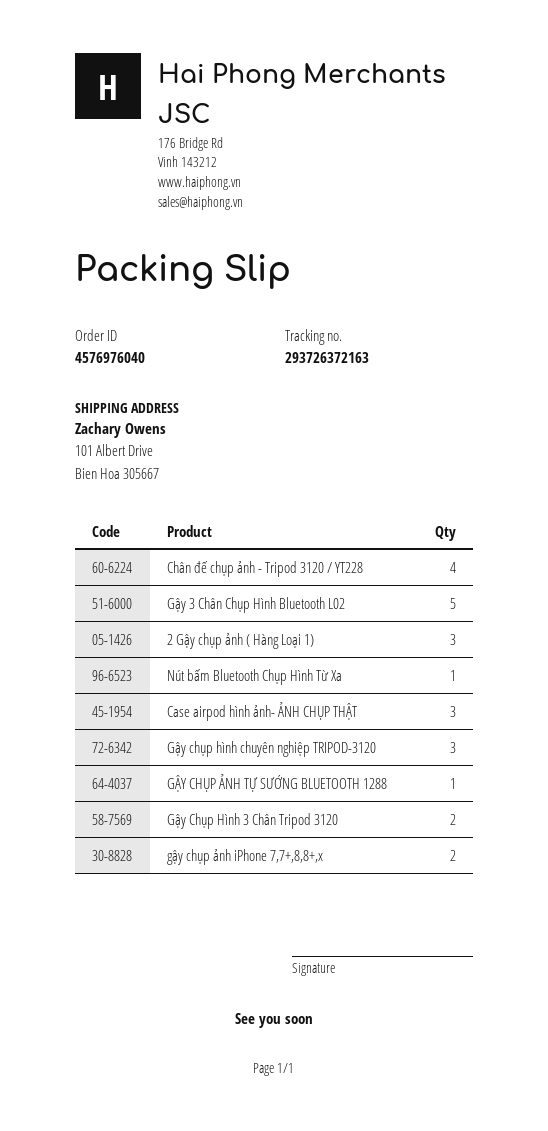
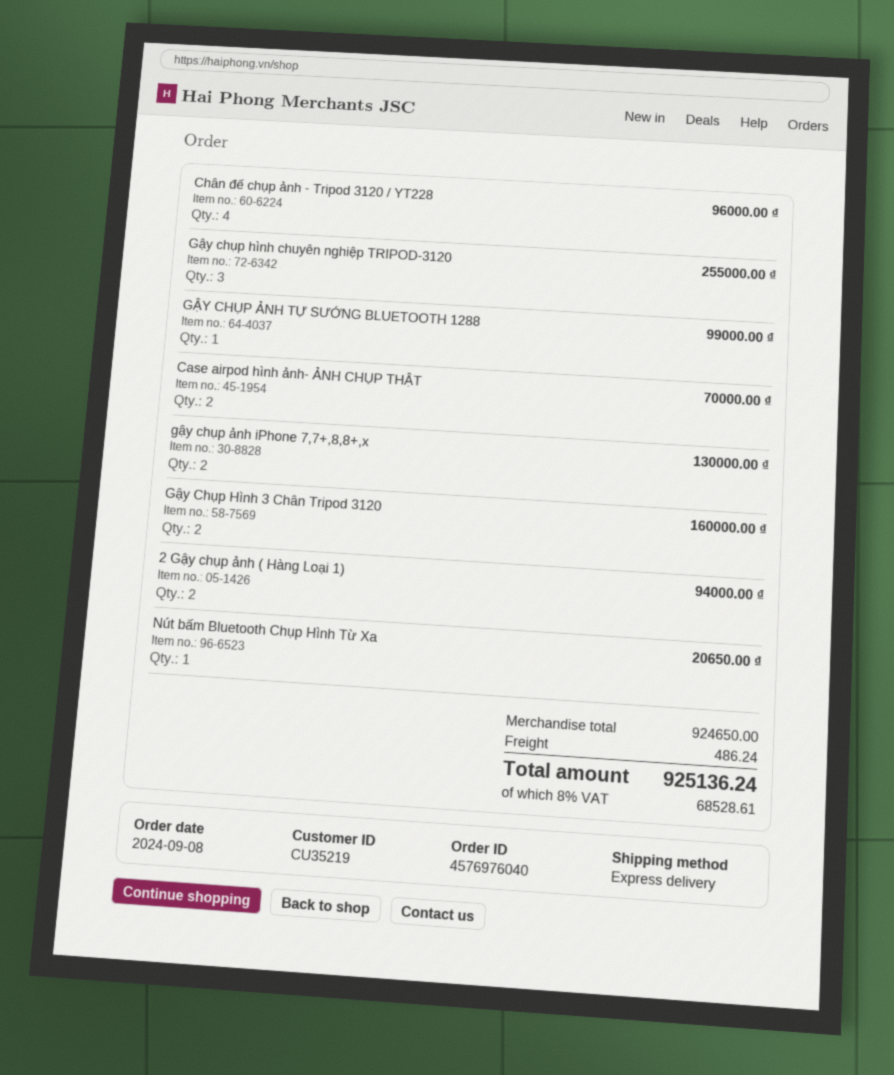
Gậy 3 Chân Chụp Hình Bluetooth L02: 5 -> none
2 Gậy chụp ảnh ( Hàng Loại 1): 3 -> 2
Case airpod hình ảnh- ẢNH CHỤP THẬT: 3 -> 2

